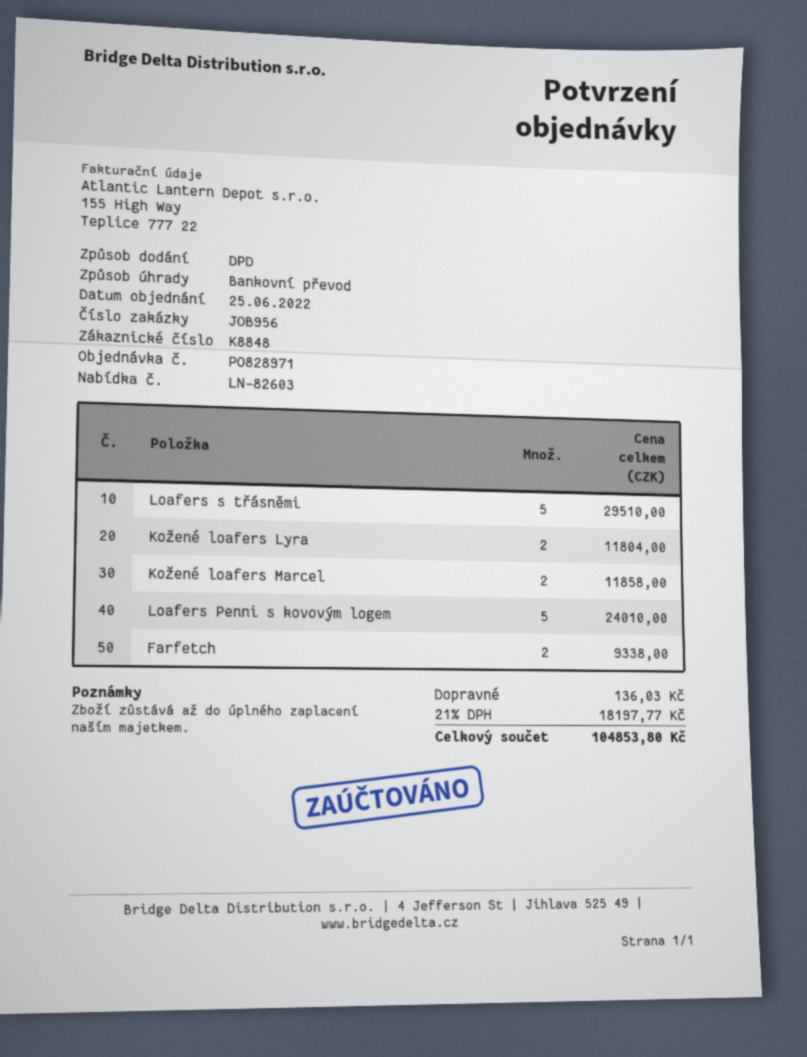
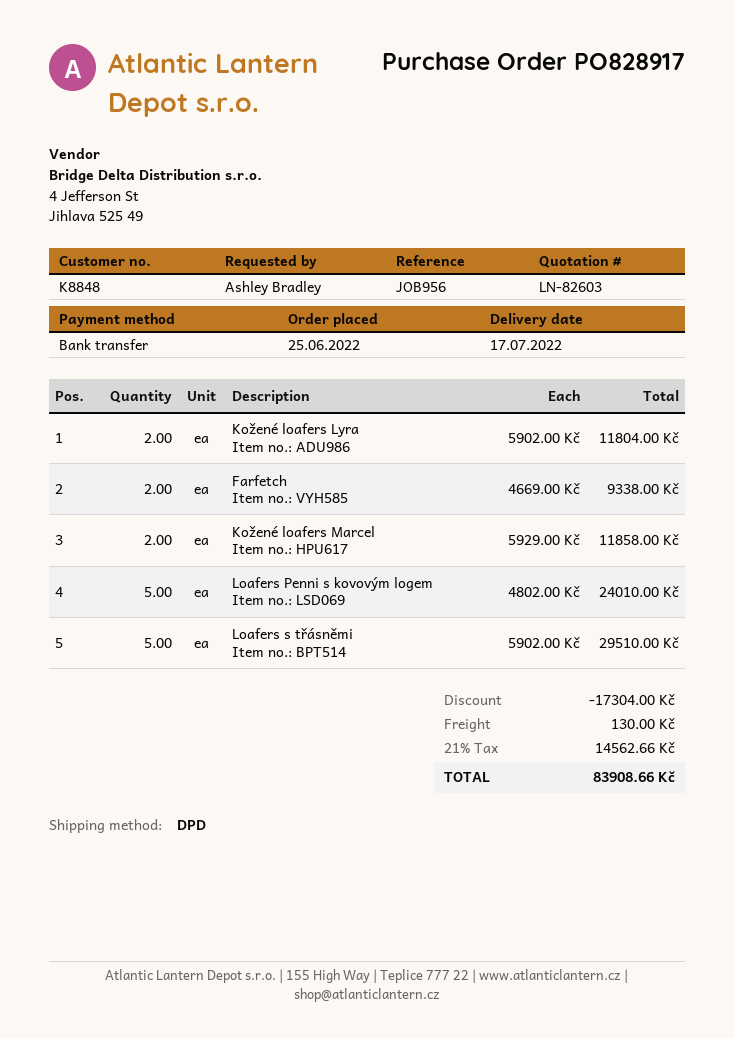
order number: PO828971 -> PO828917
discount: none -> 17304.00
shipping: 136.03 -> 130.00
tax: 21% = 18197.77 -> 21% = 14562.66
total: 104853.80 -> 83908.66

